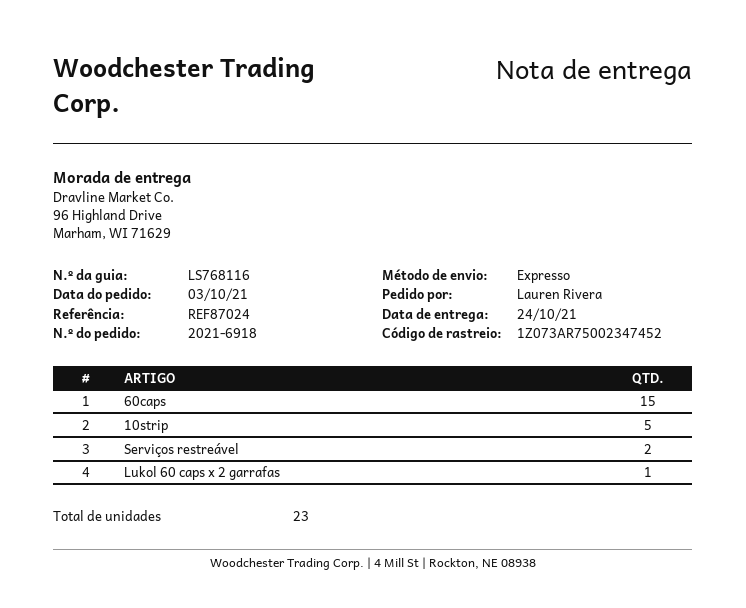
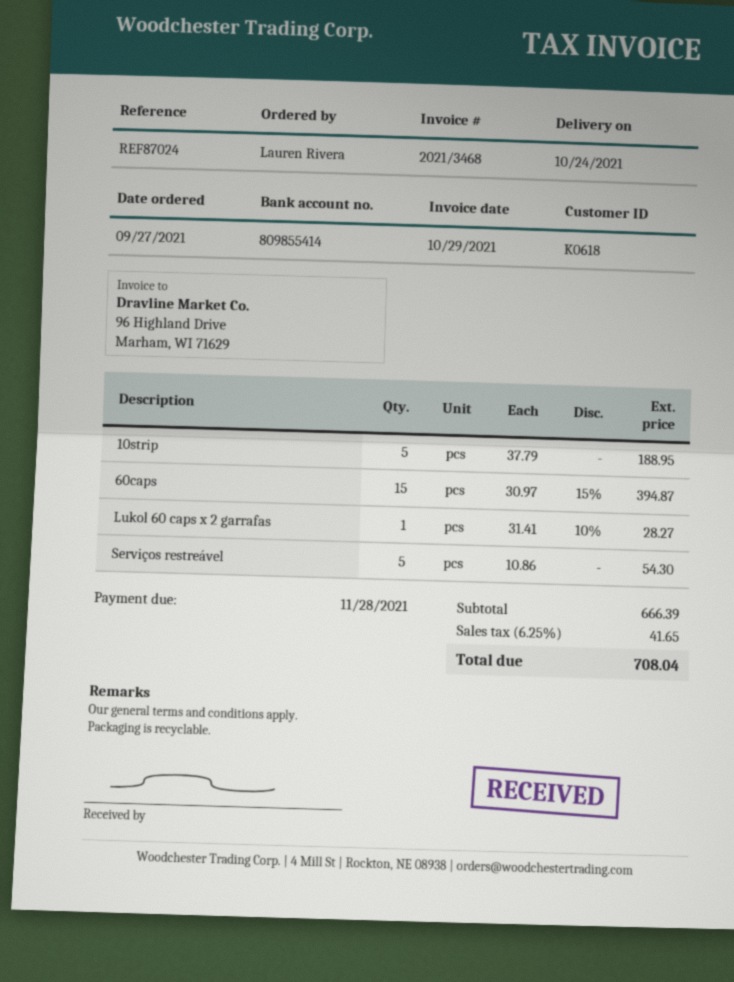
order date: 2021-10-03 -> 2021-09-27
Serviços restreável: 2 -> 5

